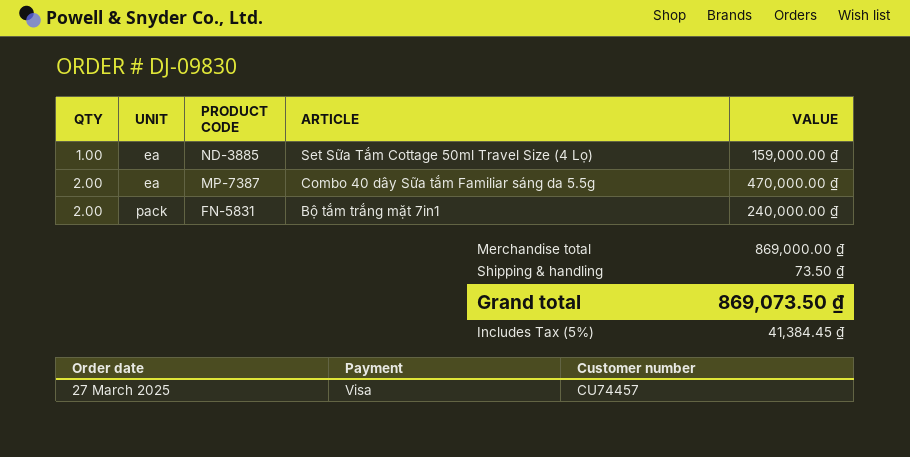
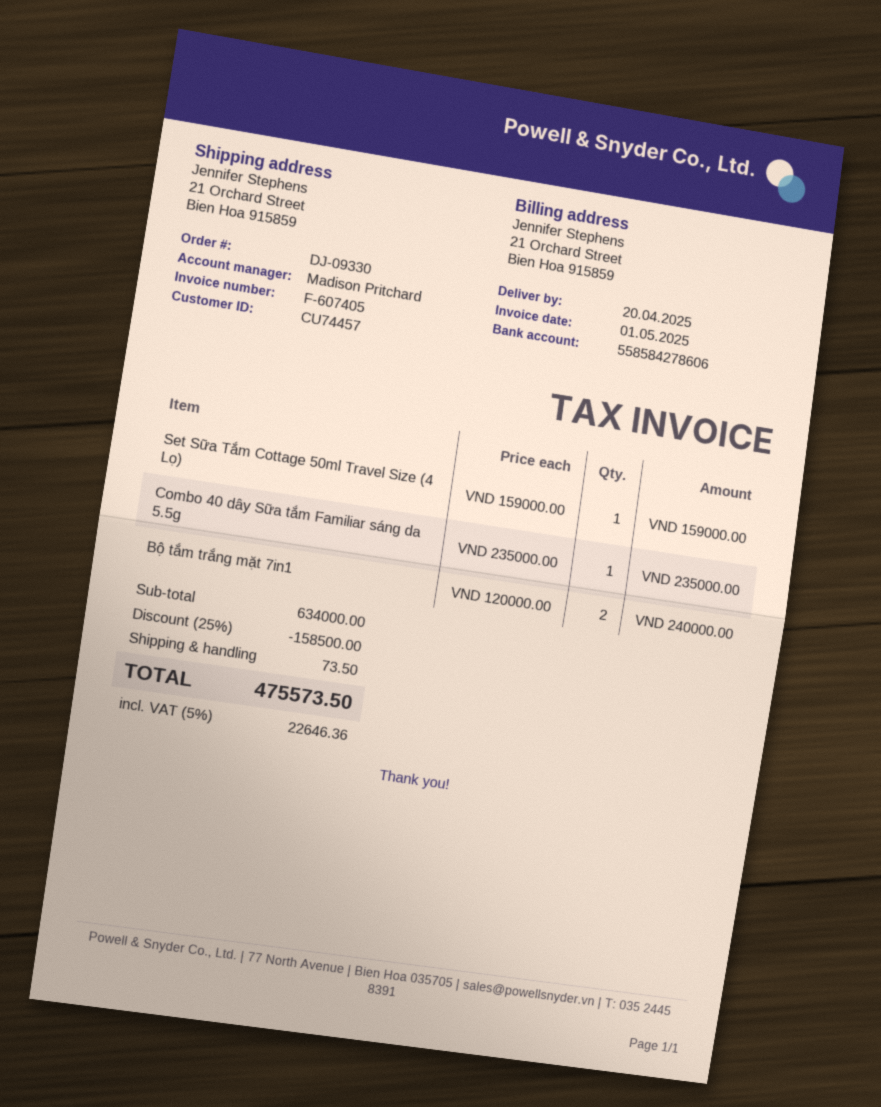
order number: DJ-09830 -> DJ-09330
Combo 40 dây Sữa tắm Familiar sáng da 5.5g: 2 for 470000.00 -> 1 for 235000.00
subtotal: 869000.00 -> 634000.00
discount: none -> 25% = 158500.00
tax: 5% = 41384.45 -> 5% = 22646.36
total: 869073.50 -> 475573.50

